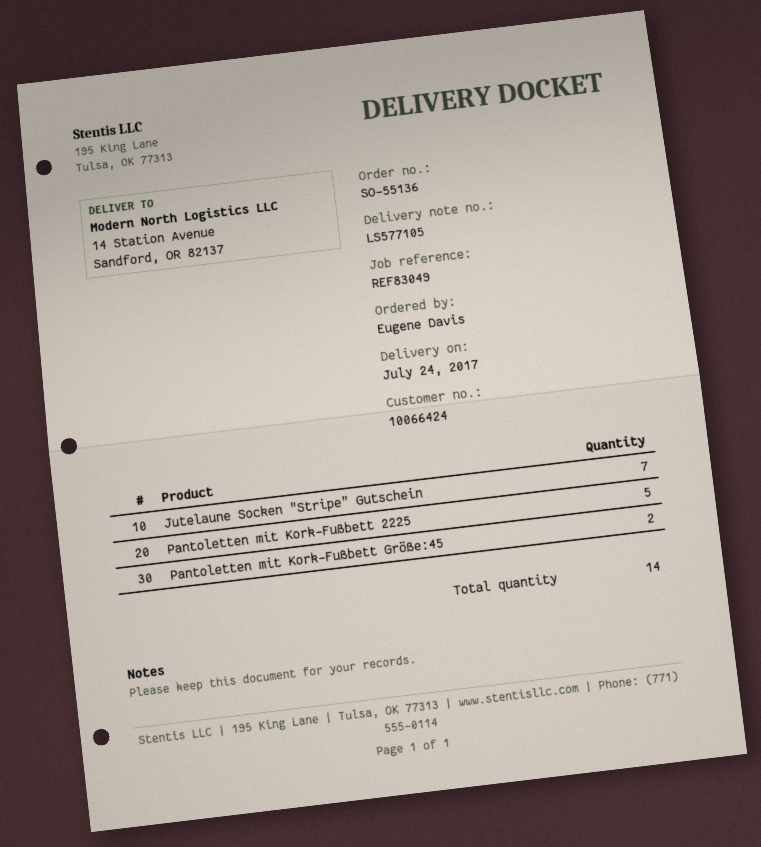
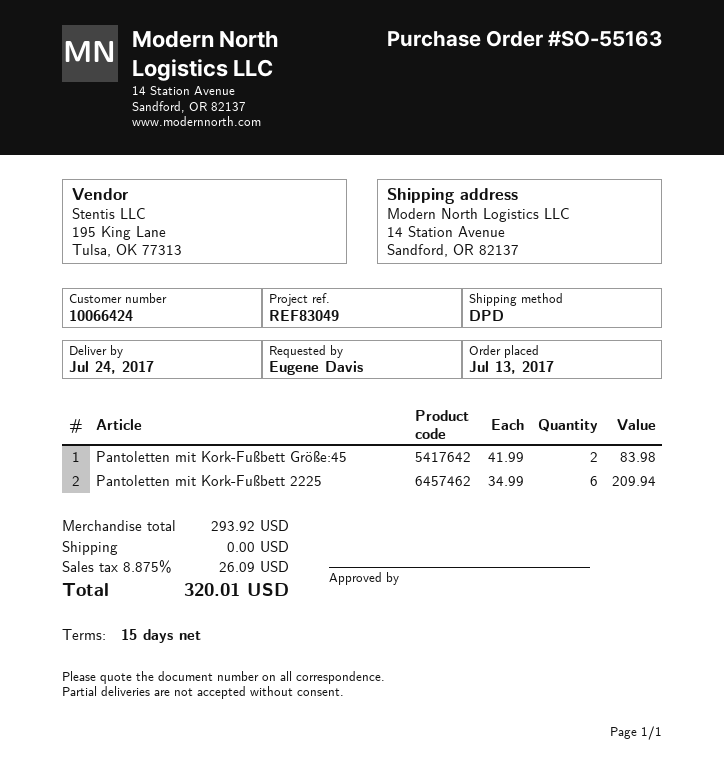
order number: SO-55136 -> SO-55163
Jutelaune Socken "Stripe" Gutschein: 7 -> none
Pantoletten mit Kork-Fußbett 2225: 5 -> 6

